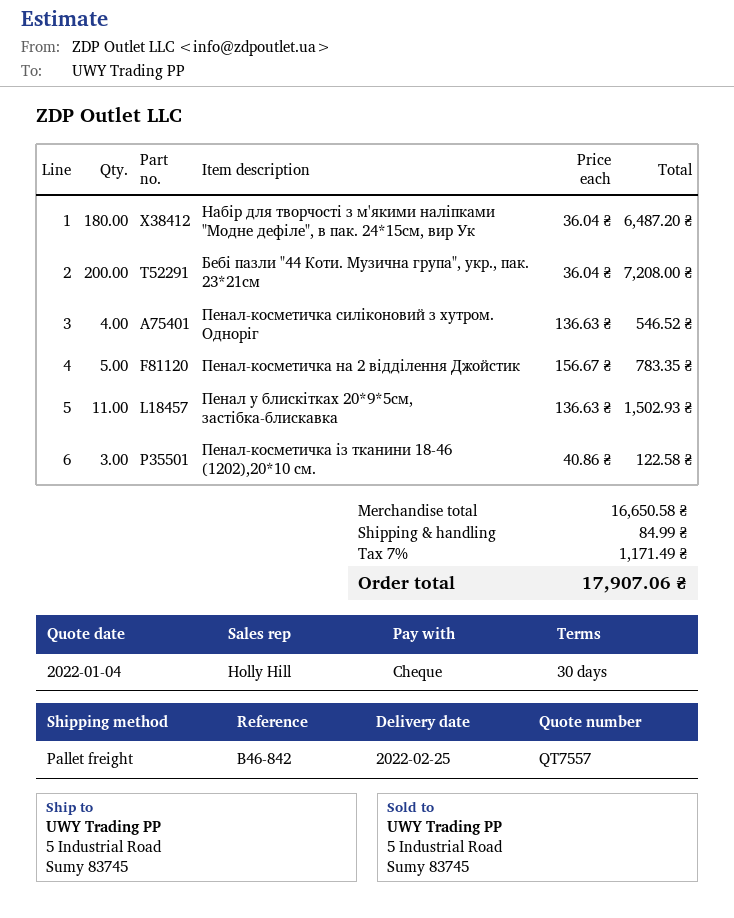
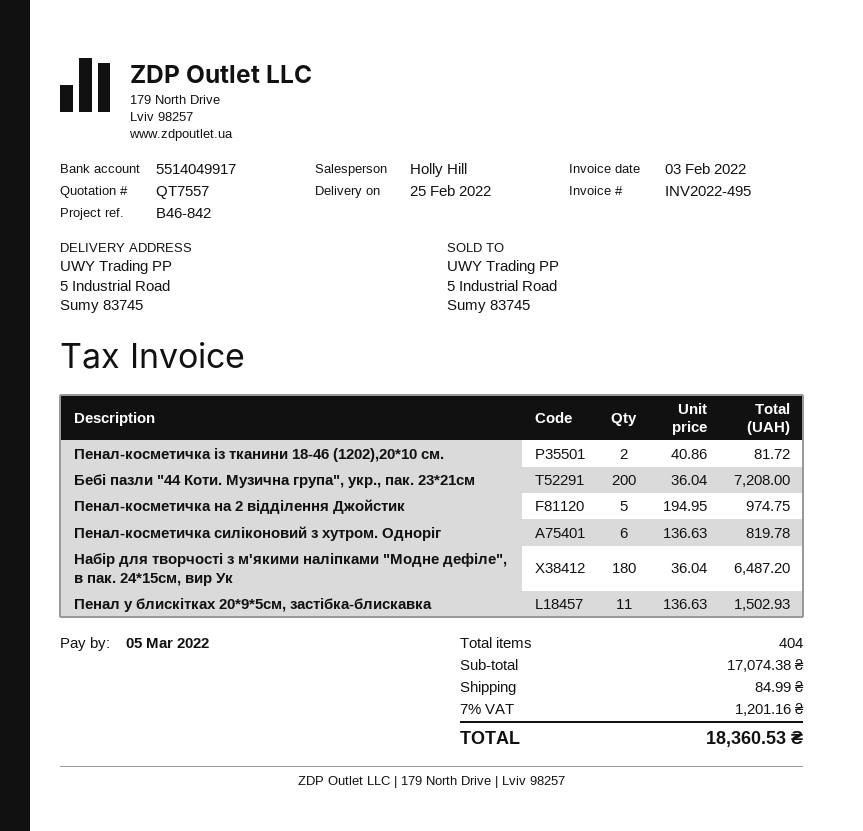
Пенал-косметичка силіконовий з хутром. Одноріг: 4 x 136.63 = 546.52 -> 6 x 136.63 = 819.78
Пенал-косметичка на 2 відділення Джойстик: 5 x 156.67 = 783.35 -> 5 x 194.95 = 974.75
Пенал-косметичка із тканини 18-46 (1202),20*10 см.: 3 x 40.86 = 122.58 -> 2 x 40.86 = 81.72
subtotal: 16650.58 -> 17074.38
tax: 7% = 1171.49 -> 7% = 1201.16
total: 17907.06 -> 18360.53

